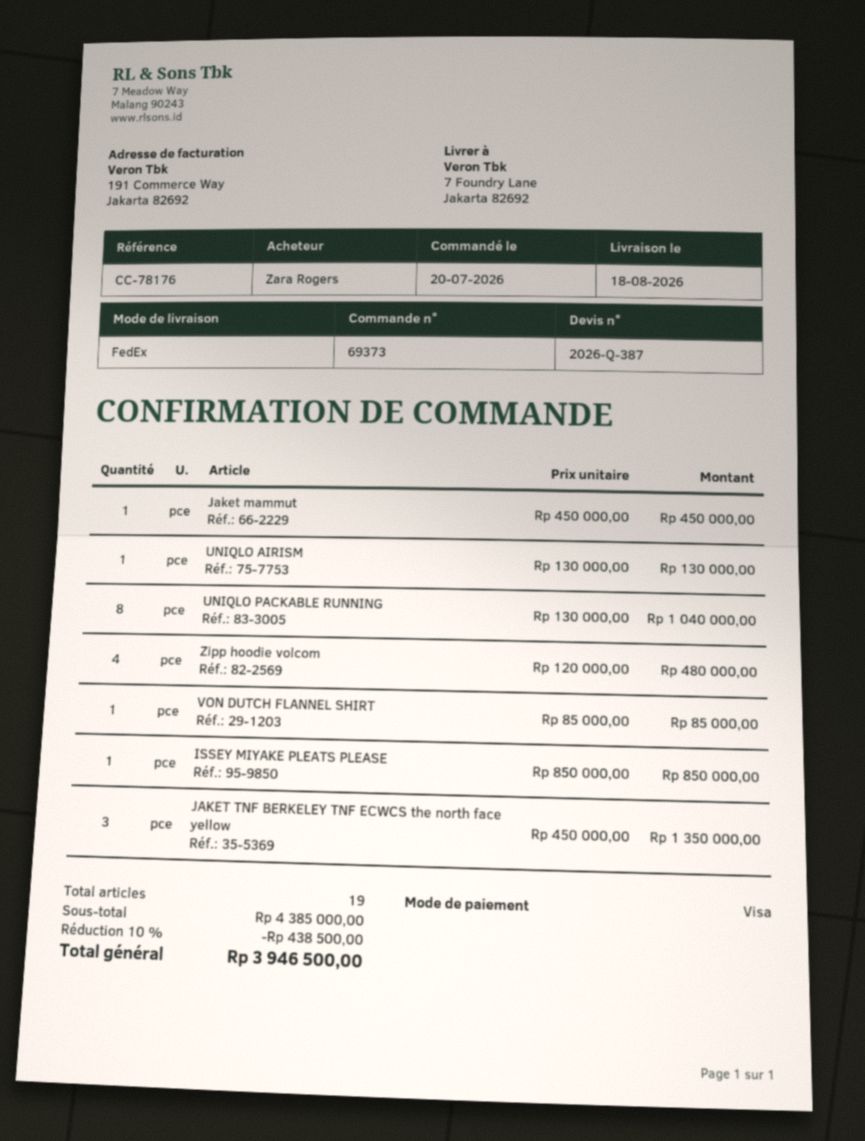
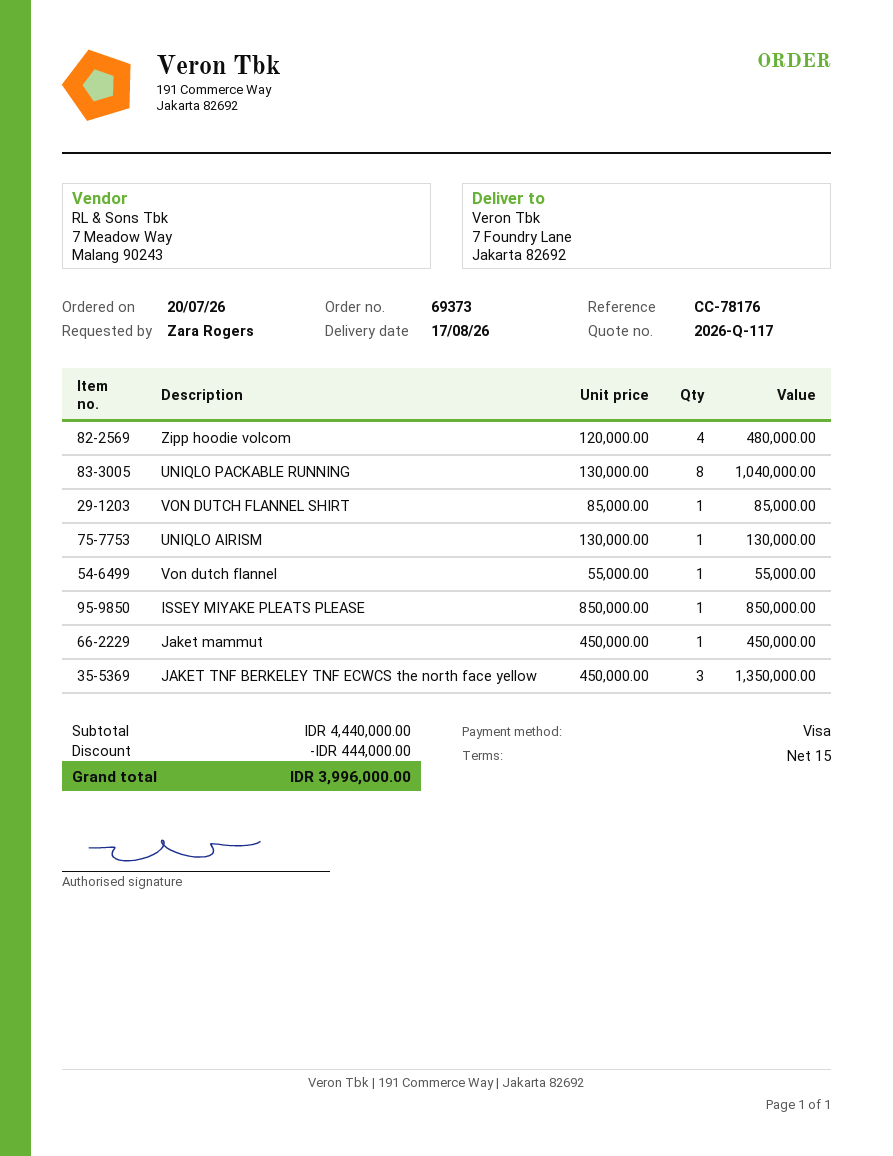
quote number: 2026-Q-387 -> 2026-Q-117
delivery date: 2026-08-18 -> 2026-08-17
Von dutch flannel: none -> 1 x 55000.00 = 55000.00
subtotal: 4385000.00 -> 4440000.00
discount: 438500.00 -> 444000.00
total: 3946500.00 -> 3996000.00

